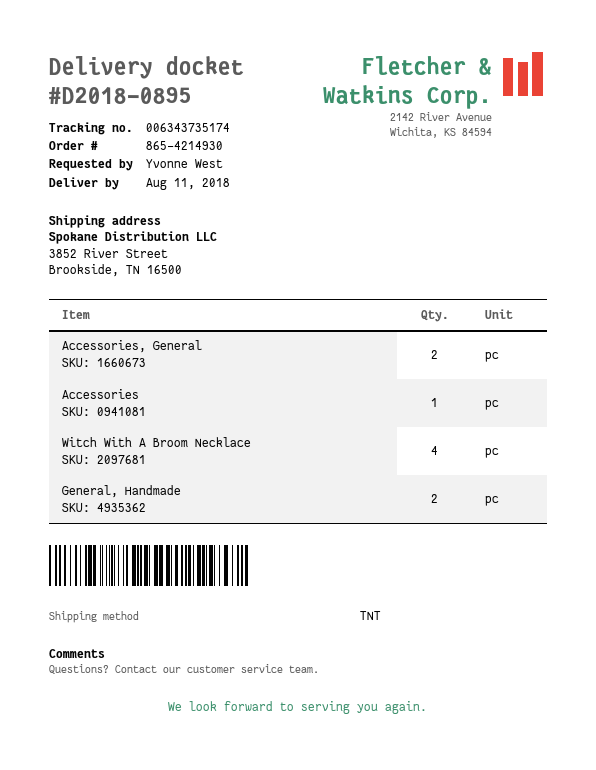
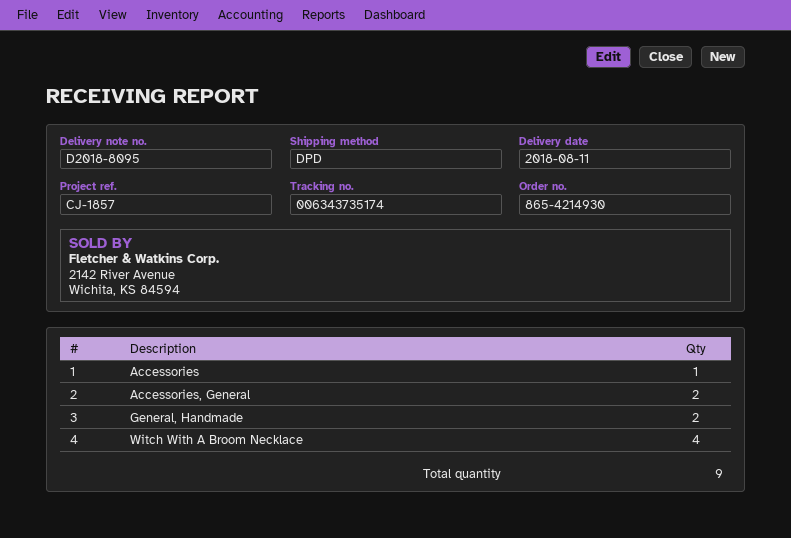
delivery note number: D2018-0895 -> D2018-8095
shipping method: TNT -> DPD

